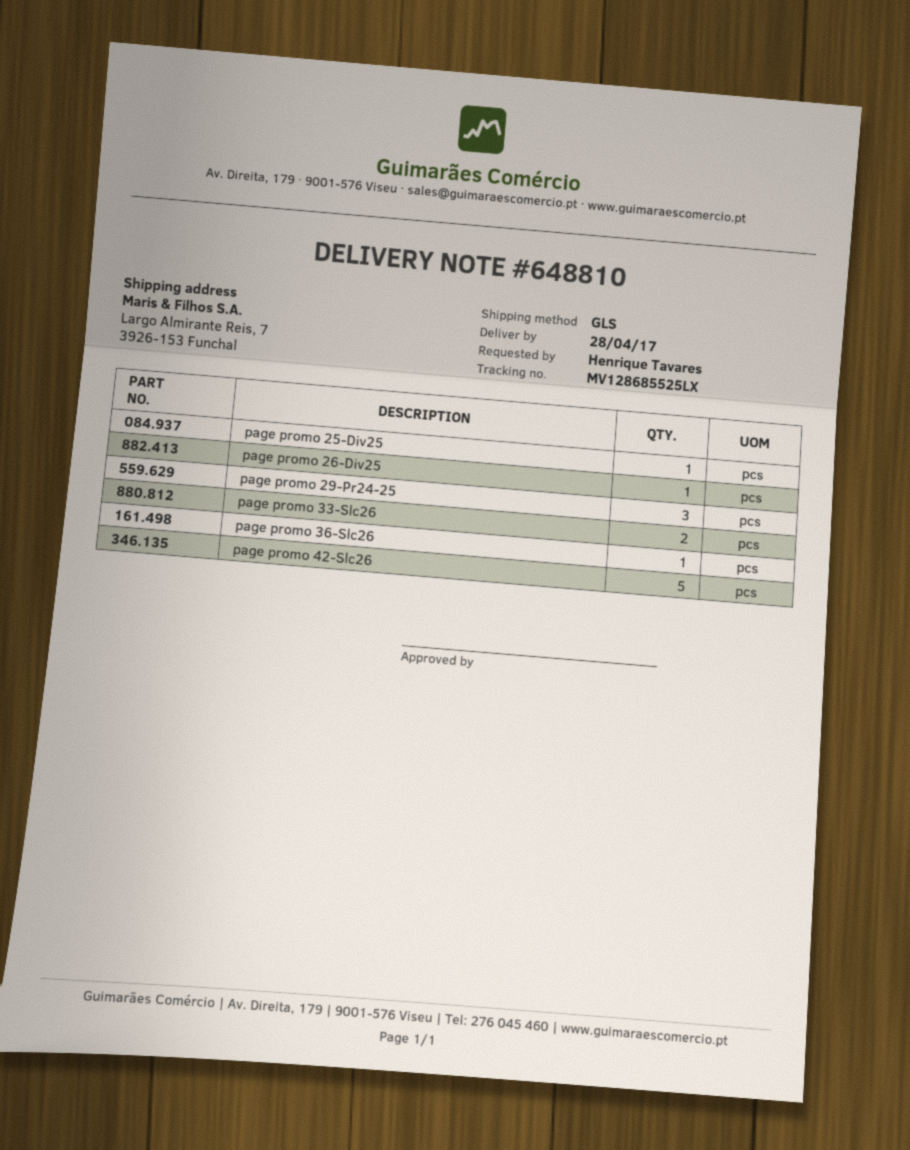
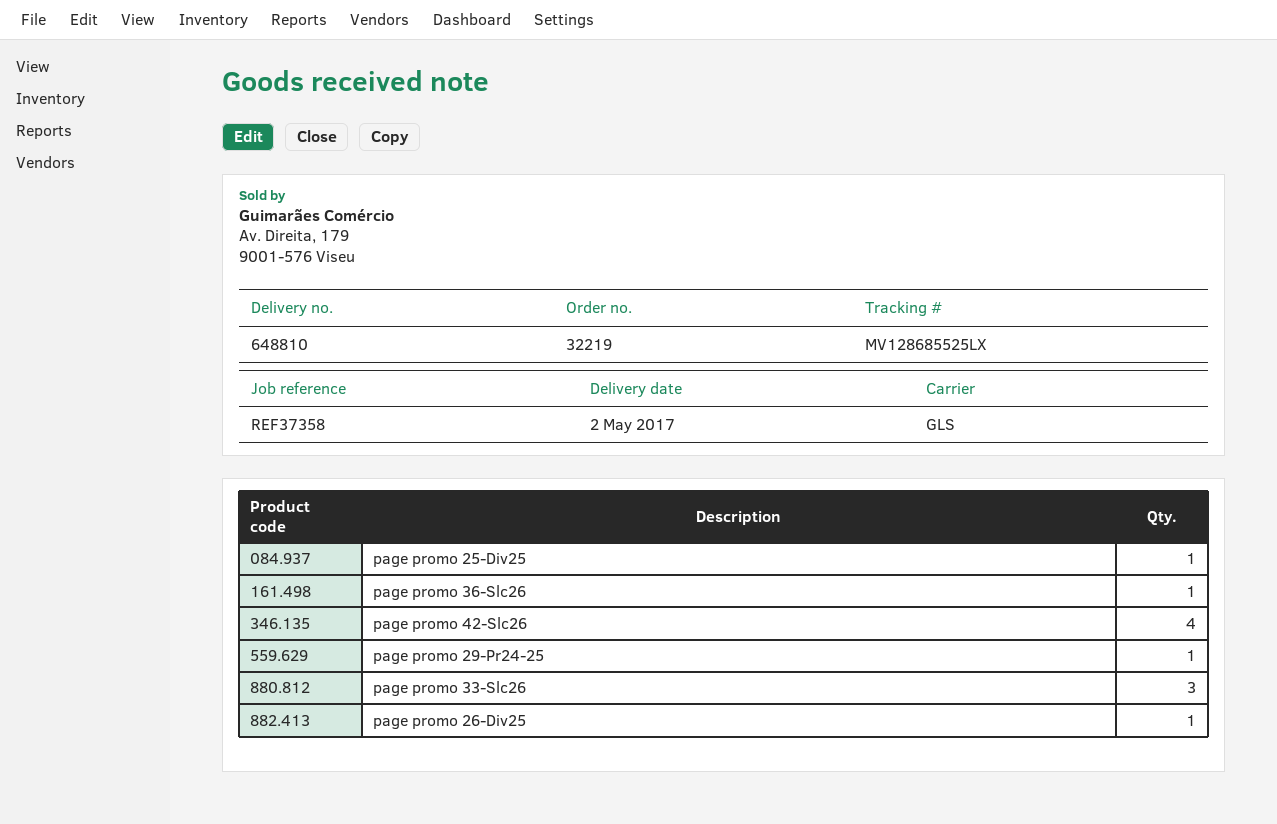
delivery date: 2017-04-28 -> 2017-05-02
page promo 29-Pr24-25: 3 -> 1
page promo 33-Slc26: 2 -> 3
page promo 42-Slc26: 5 -> 4

